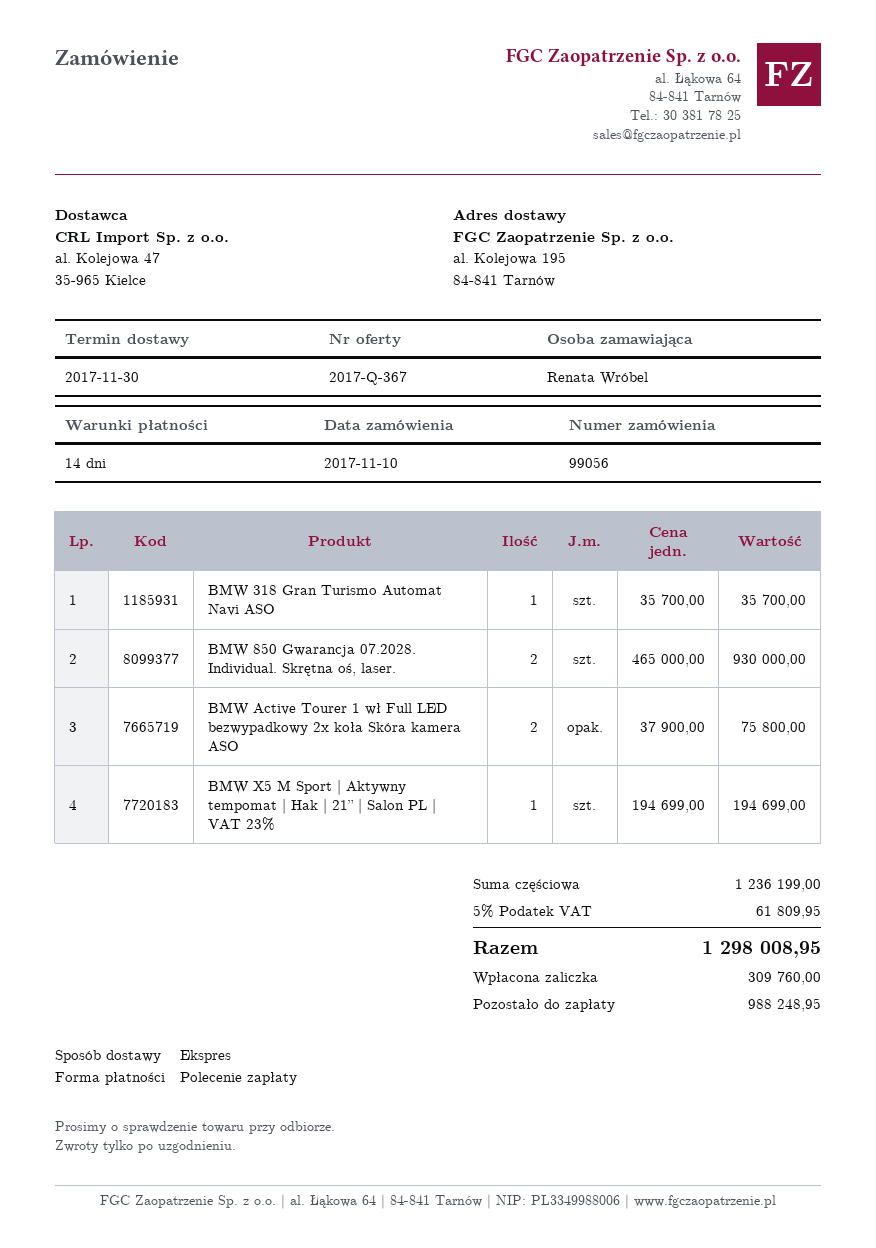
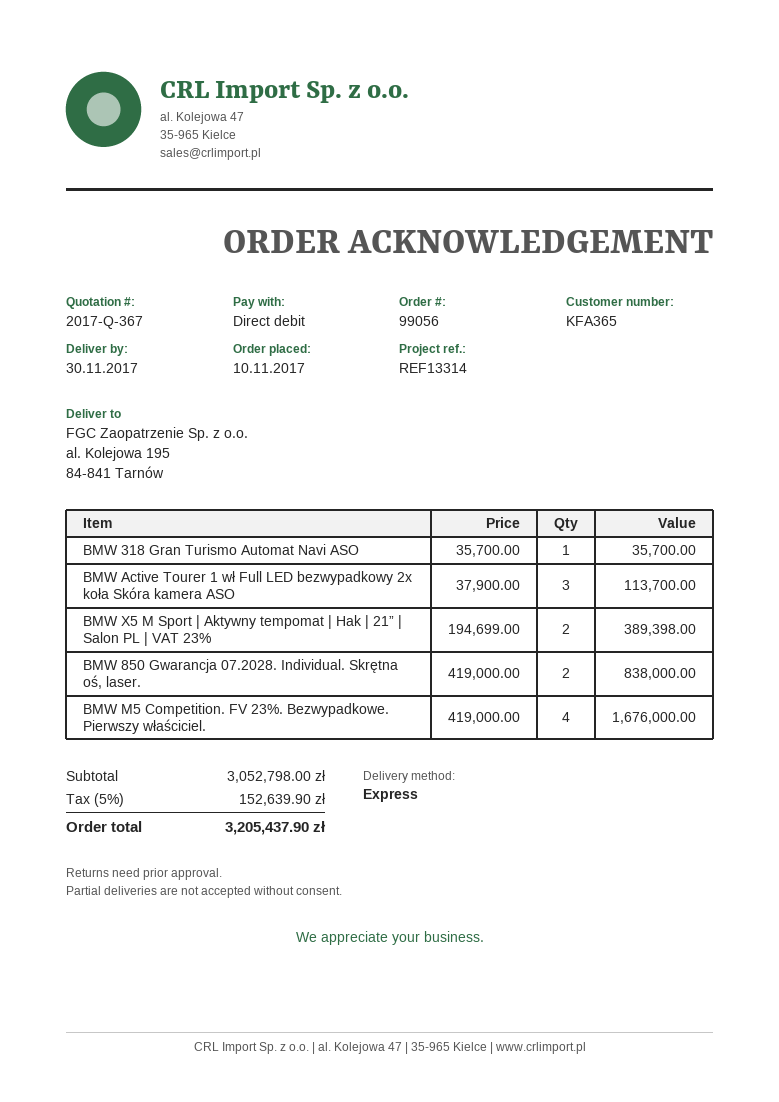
BMW 850 Gwarancja 07.2028. Individual. Skrętna oś, laser.: 2 x 465000.00 = 930000.00 -> 2 x 419000.00 = 838000.00
BMW Active Tourer 1 wł Full LED bezwypadkowy 2x koła Skóra kamera ASO: 2 x 37900.00 = 75800.00 -> 3 x 37900.00 = 113700.00
BMW X5 M Sport | Aktywny tempomat | Hak | 21” | Salon PL | VAT 23%: 1 x 194699.00 = 194699.00 -> 2 x 194699.00 = 389398.00
BMW M5 Competition. FV 23%. Bezwypadkowe. Pierwszy właściciel.: none -> 4 x 419000.00 = 1676000.00
subtotal: 1236199.00 -> 3052798.00
tax: 5% = 61809.95 -> 5% = 152639.90
total: 1298008.95 -> 3205437.90

